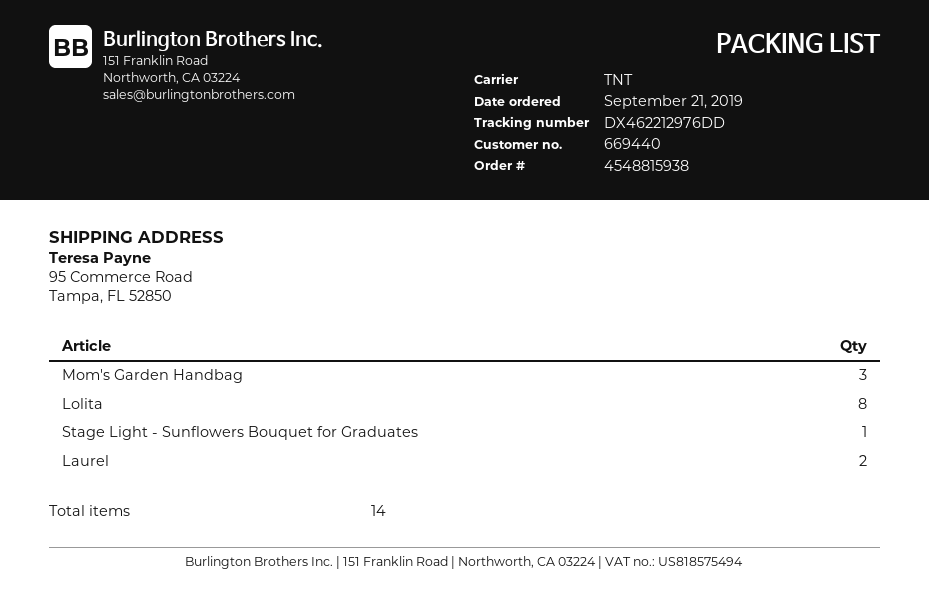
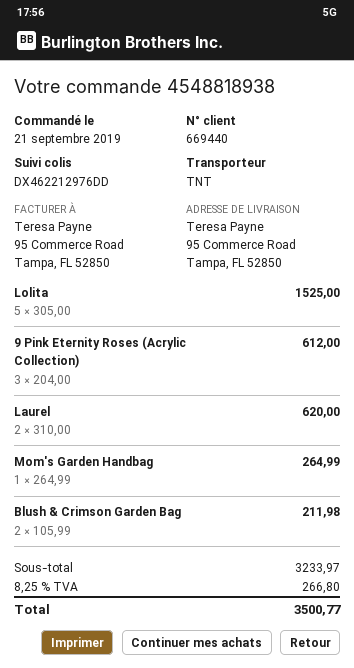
order number: 4548815938 -> 4548818938
Mom's Garden Handbag: 3 -> 1
Lolita: 8 -> 5
Stage Light - Sunflowers Bouquet for Graduates: 1 -> none
9 Pink Eternity Roses (Acrylic Collection): none -> 3
Blush & Crimson Garden Bag: none -> 2

